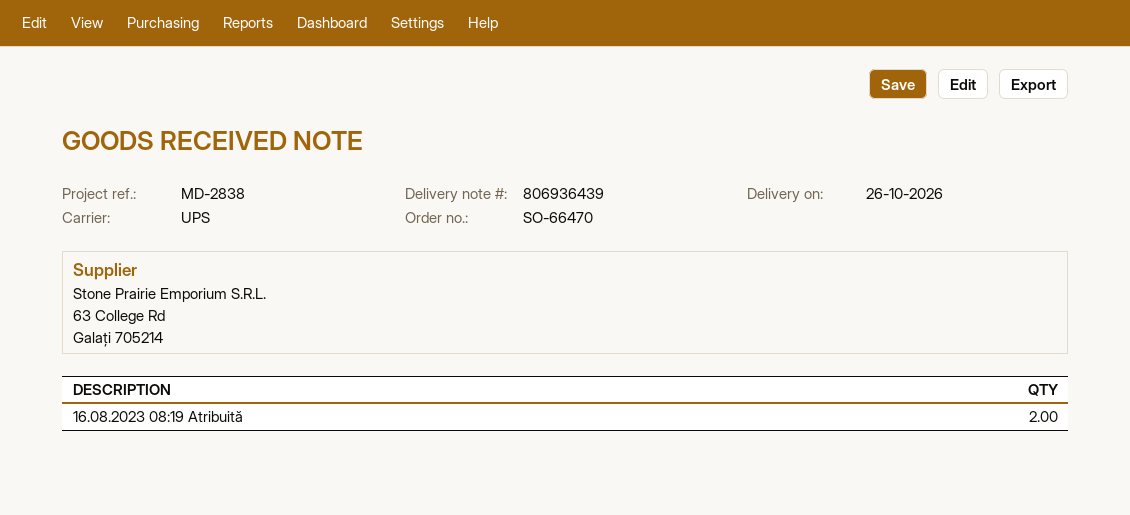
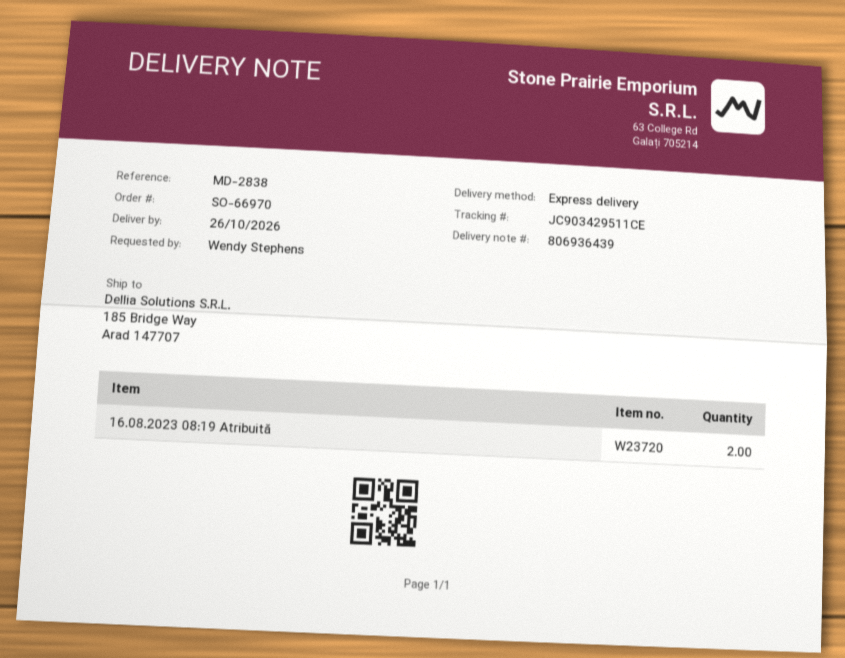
order number: SO-66470 -> SO-66970
shipping method: UPS -> express

